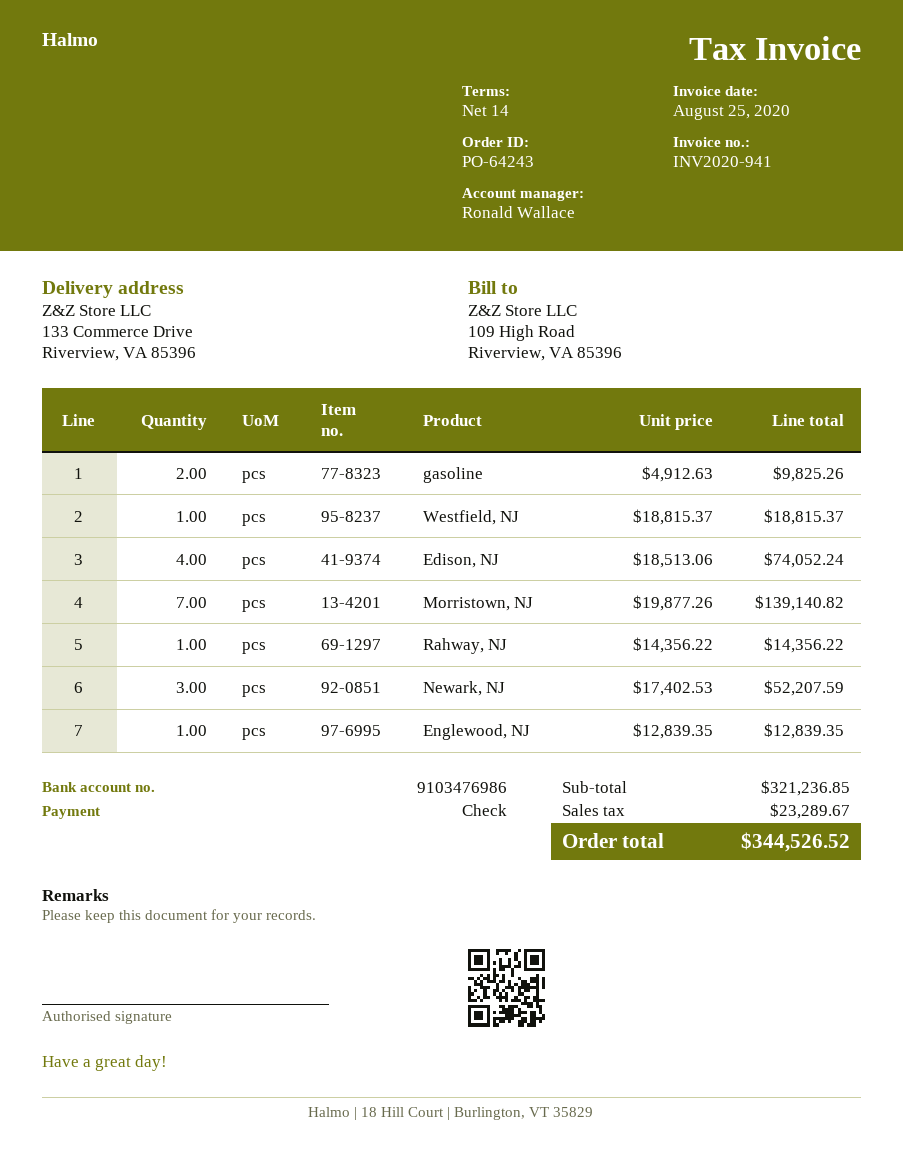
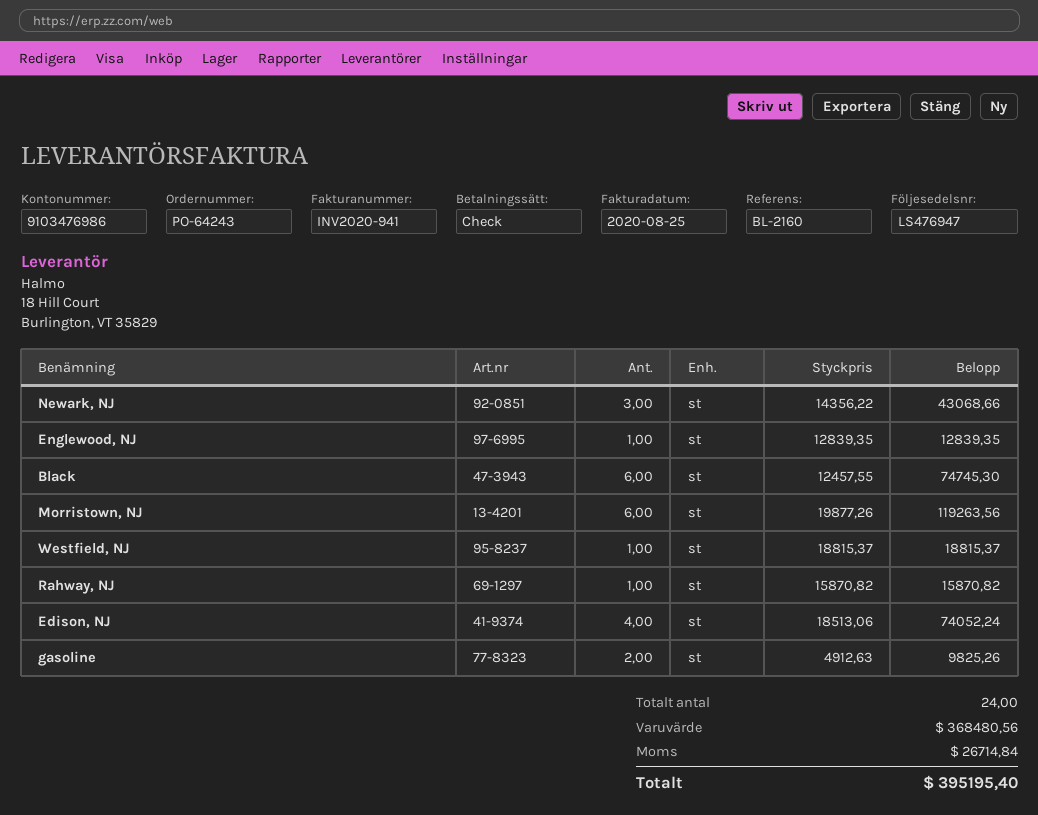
Morristown, NJ: 7 x 19877.26 = 139140.82 -> 6 x 19877.26 = 119263.56
Rahway, NJ: 1 x 14356.22 = 14356.22 -> 1 x 15870.82 = 15870.82
Newark, NJ: 3 x 17402.53 = 52207.59 -> 3 x 14356.22 = 43068.66
Black: none -> 6 x 12457.55 = 74745.30
subtotal: 321236.85 -> 368480.56
tax: 23289.67 -> 26714.84
total: 344526.52 -> 395195.40

